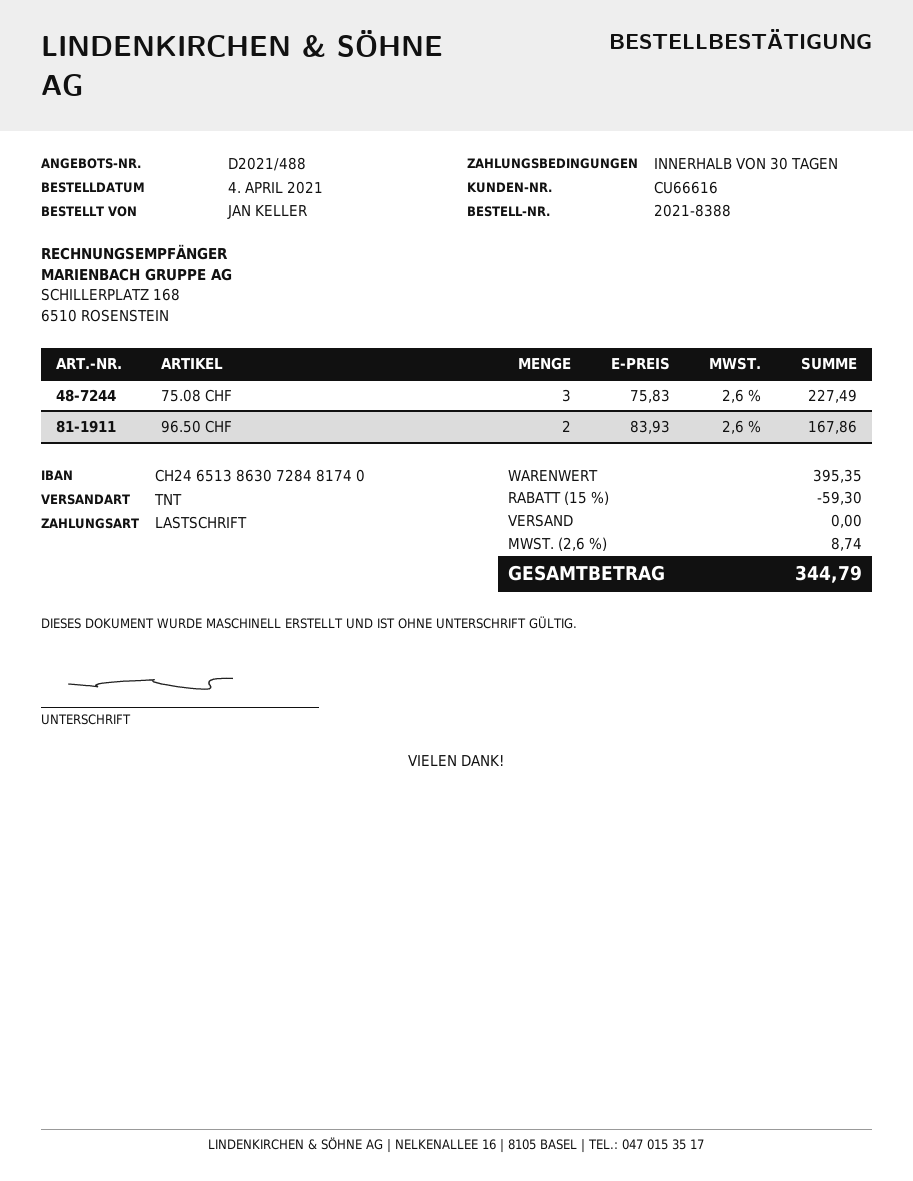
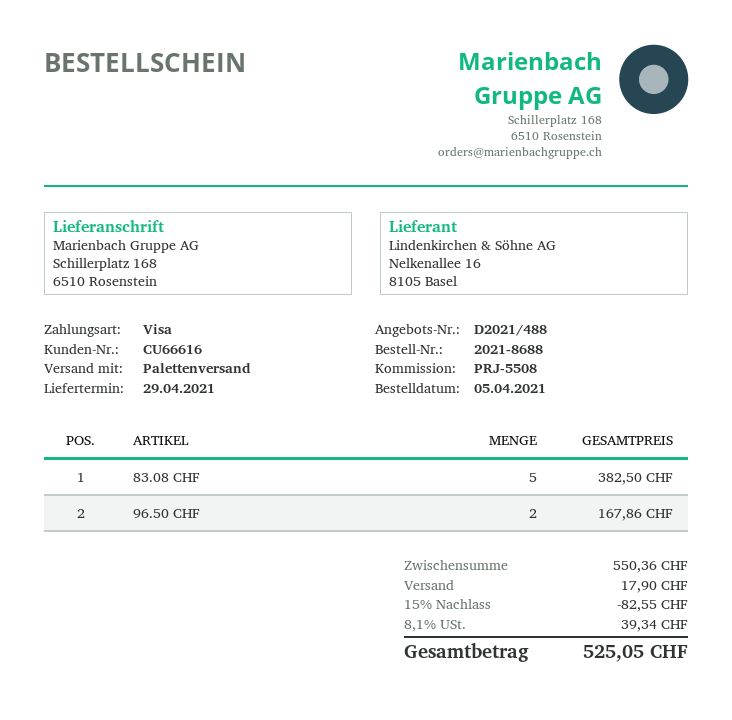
order number: 2021-8388 -> 2021-8688
order date: 2021-04-04 -> 2021-04-05
payment method: direct debit -> Visa
shipping method: TNT -> pallet freight
75.08 CHF: 3 for 227.49 -> none
83.08 CHF: none -> 5 for 382.50
subtotal: 395.35 -> 550.36
discount: 15% = 59.30 -> 15% = 82.55
shipping: 0.00 -> 17.90
tax: 2.6% = 8.74 -> 8.1% = 39.34
total: 344.79 -> 525.05

